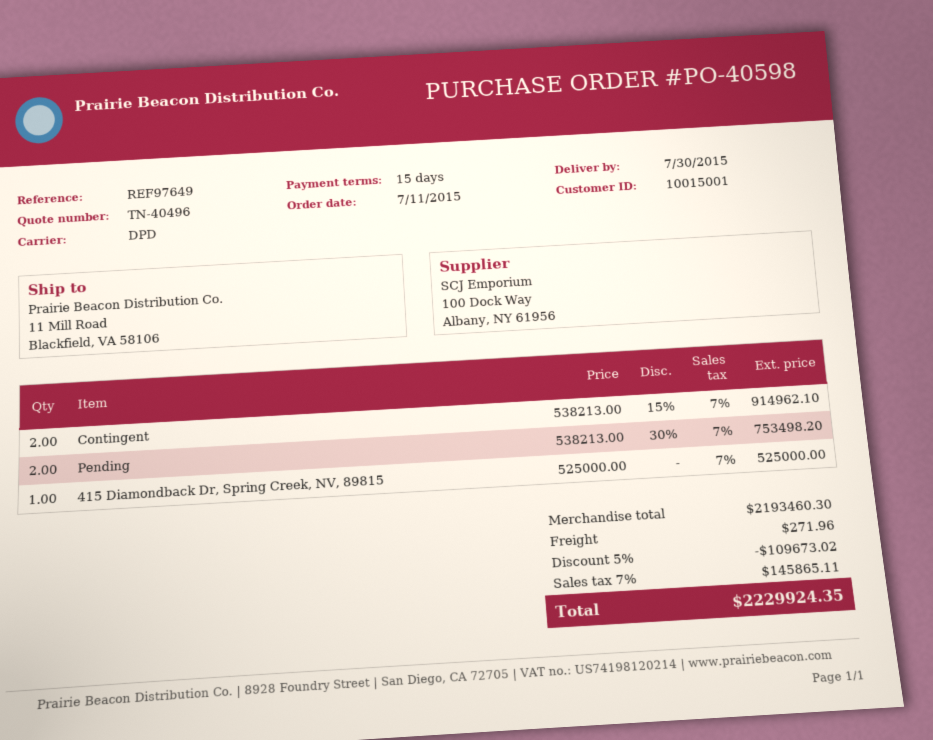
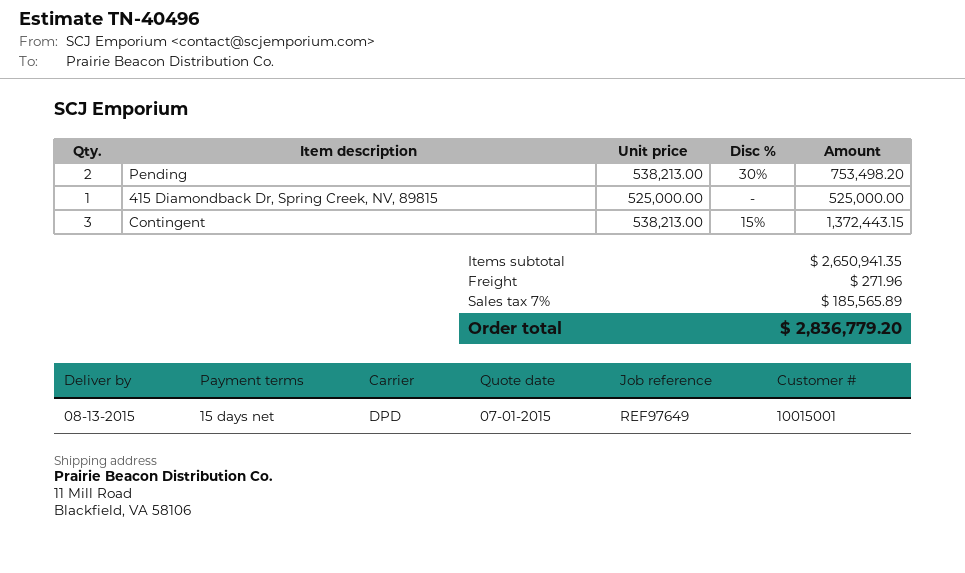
delivery date: 2015-07-30 -> 2015-08-13
Contingent: 2 x 538213.00 - 15% = 914962.10 -> 3 x 538213.00 - 15% = 1372443.15
subtotal: 2193460.30 -> 2650941.35
discount: 5% = 109673.02 -> none
tax: 7% = 145865.11 -> 7% = 185565.89
total: 2229924.35 -> 2836779.20

